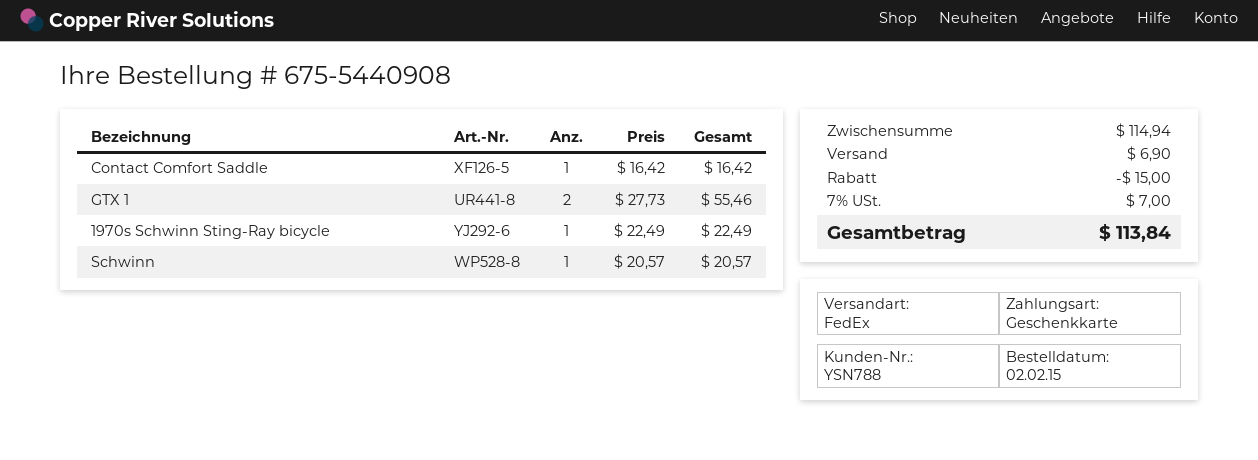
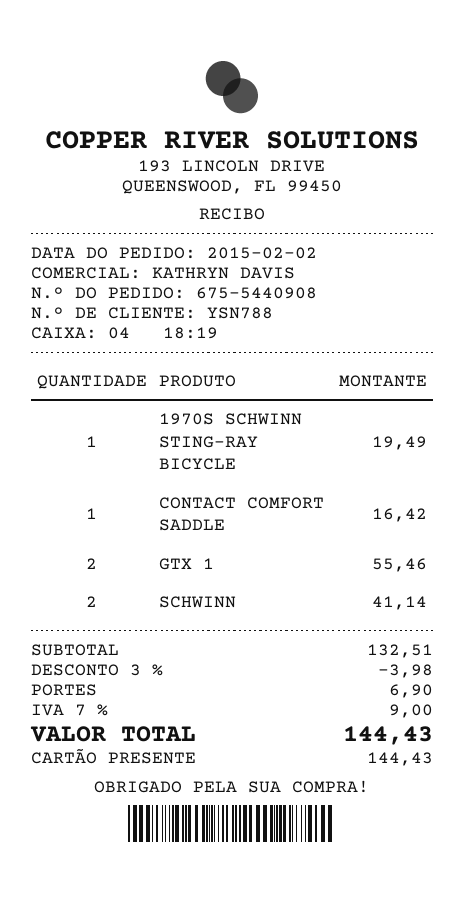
1970s Schwinn Sting-Ray bicycle: 1 for 22.49 -> 1 for 19.49
Schwinn: 1 for 20.57 -> 2 for 41.14
subtotal: 114.94 -> 132.51
discount: 15.00 -> 3.98
tax: 7% = 7.00 -> 7% = 9.00
total: 113.84 -> 144.43

